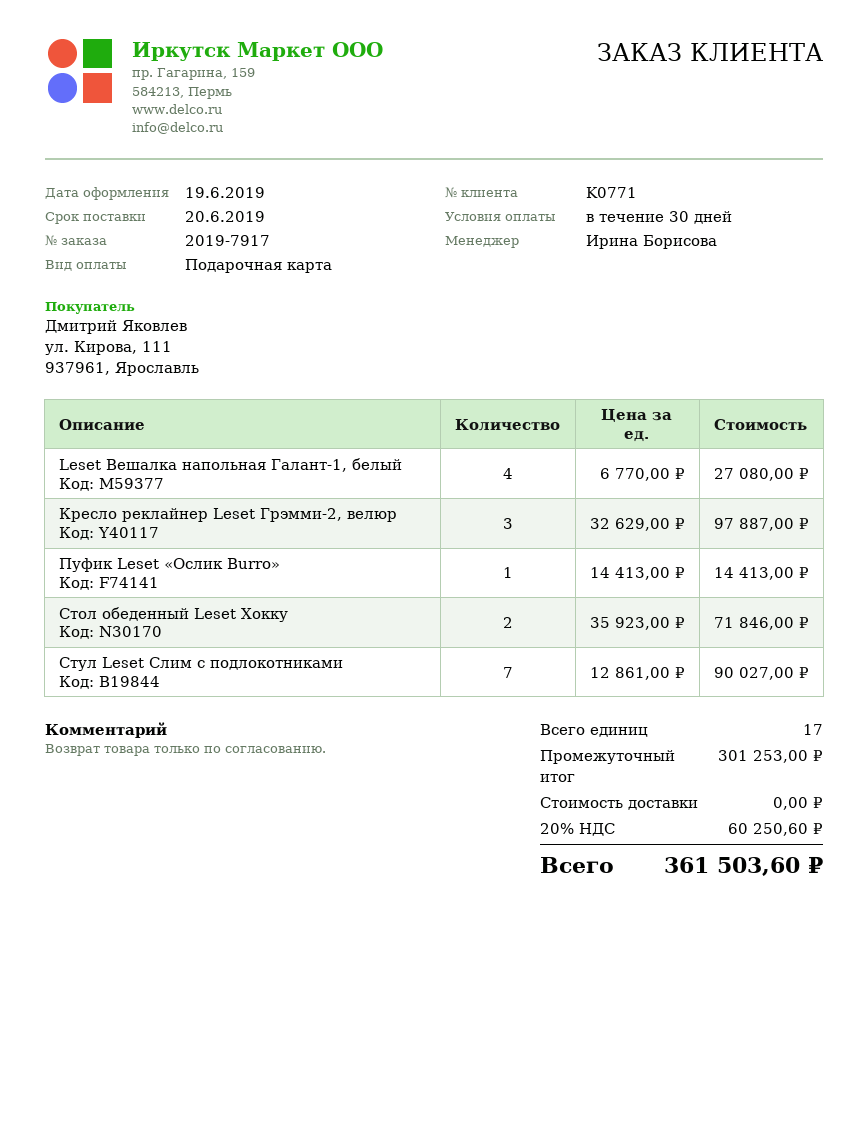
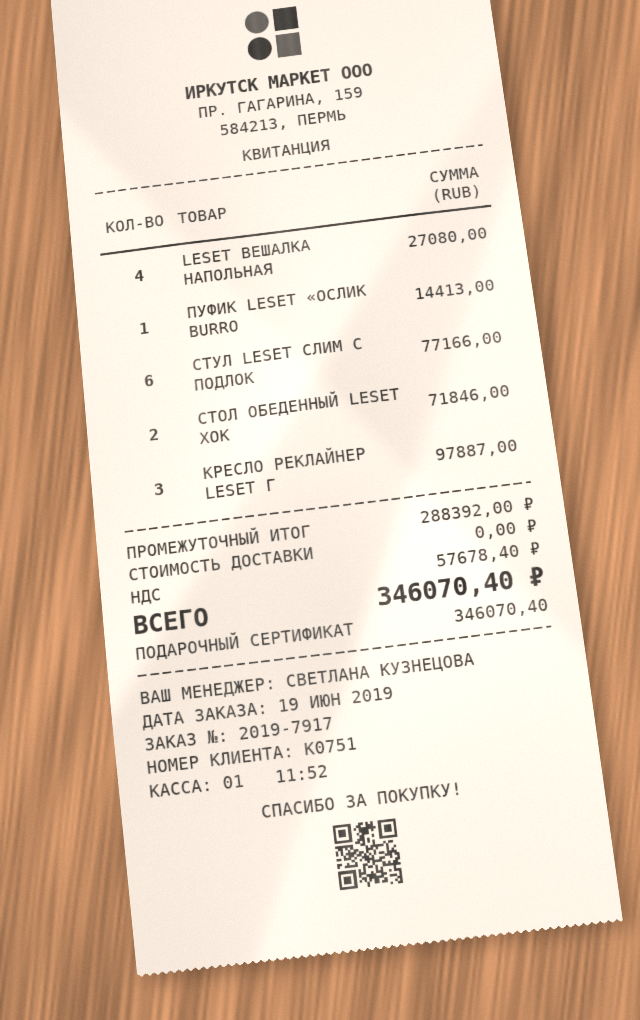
customer number: K0771 -> K0751
sales rep: Ирина Борисова -> СВЕТЛАНА КУЗНЕЦОВА
Стул Leset Слим с подлокотниками: 7 for 90027.00 -> 6 for 77166.00
subtotal: 301253.00 -> 288392.00
tax: 60250.60 -> 57678.40
total: 361503.60 -> 346070.40

